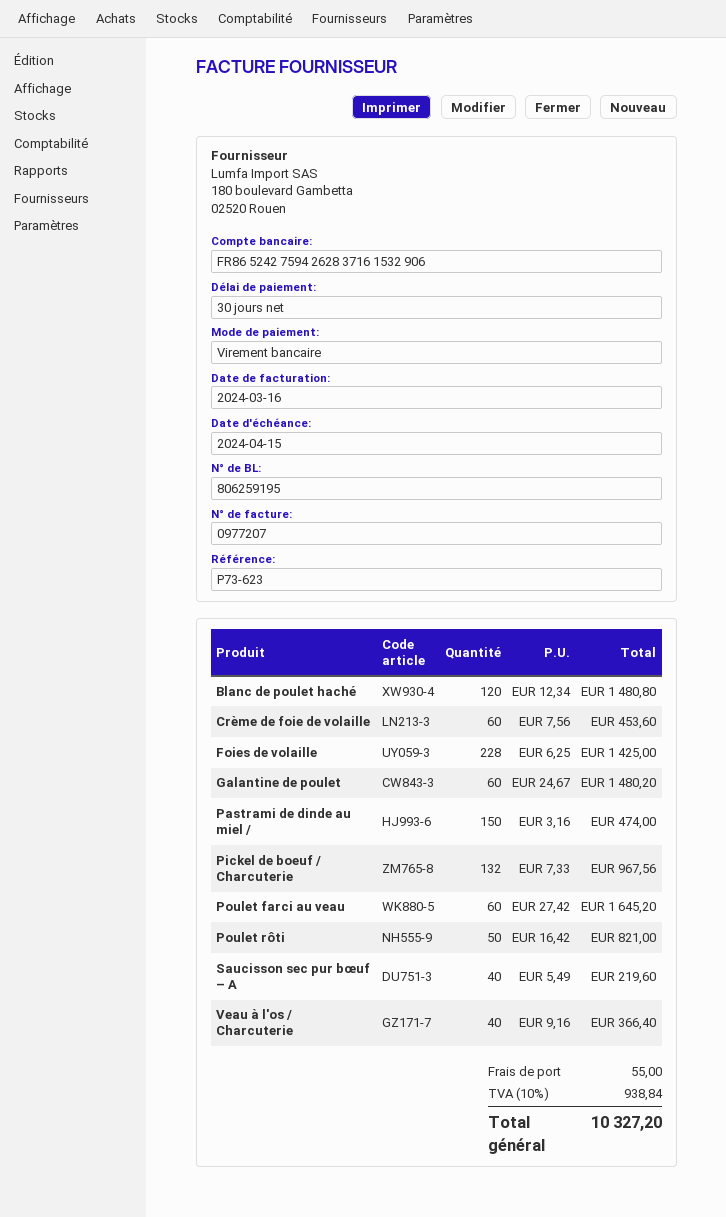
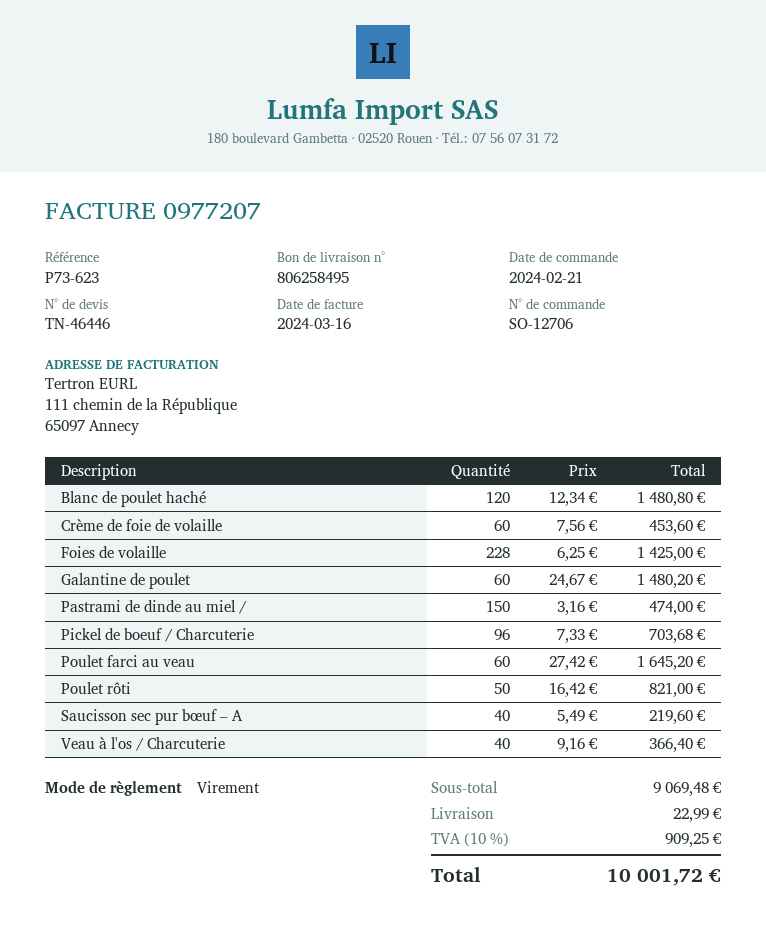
delivery note number: 806259195 -> 806258495
Pickel de boeuf / Charcuterie: 132 x 7.33 = 967.56 -> 96 x 7.33 = 703.68
shipping: 55.00 -> 22.99
tax: 10% = 938.84 -> 10% = 909.25
total: 10327.20 -> 10001.72

